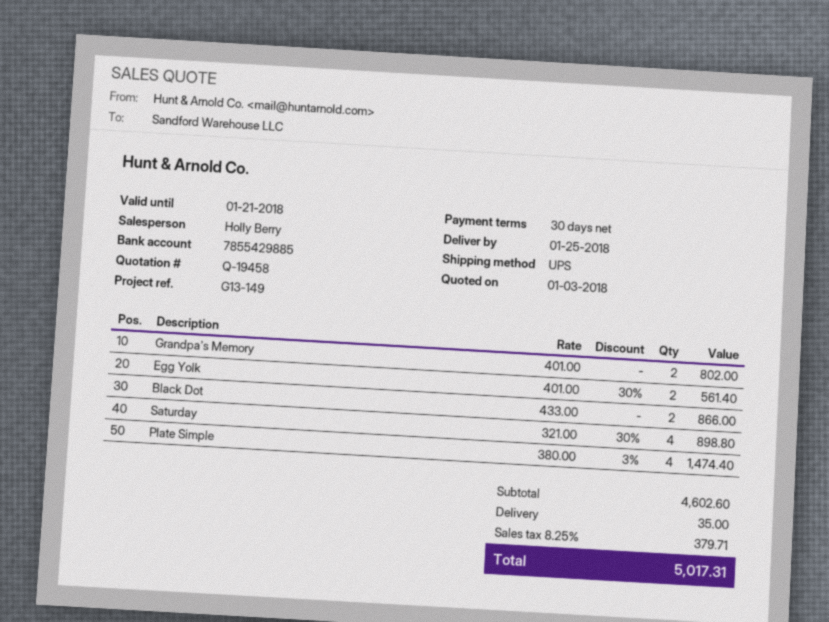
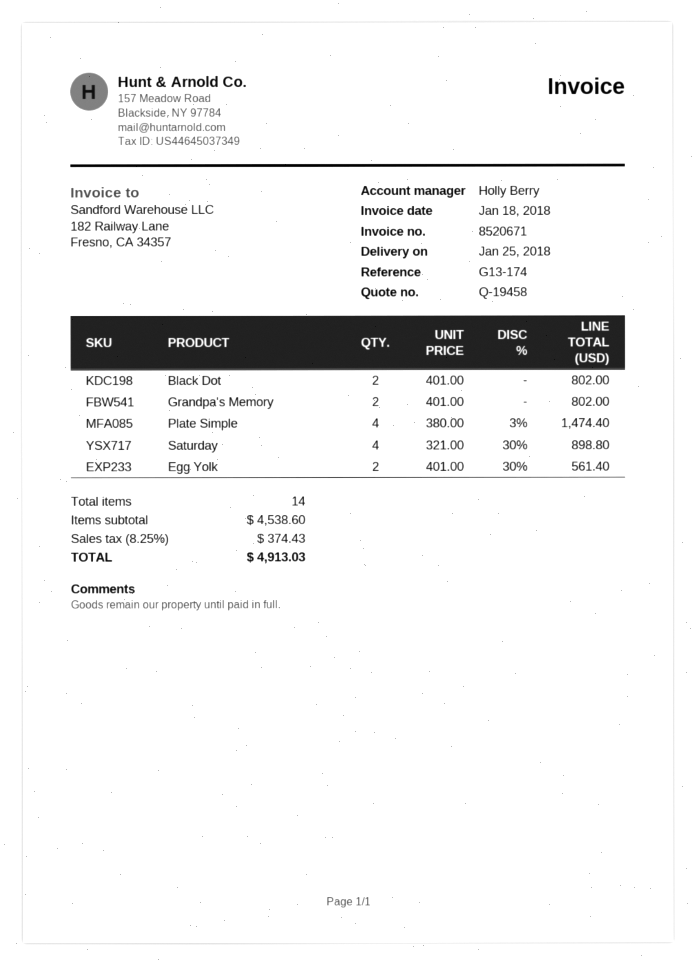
reference: G13-149 -> G13-174
Black Dot: 2 x 433.00 = 866.00 -> 2 x 401.00 = 802.00
subtotal: 4602.60 -> 4538.60
shipping: 35.00 -> none
tax: 8.25% = 379.71 -> 8.25% = 374.43
total: 5017.31 -> 4913.03

